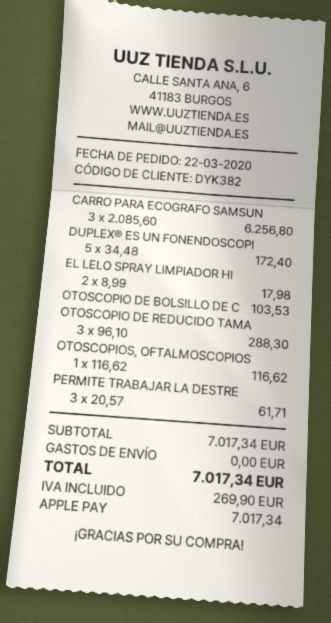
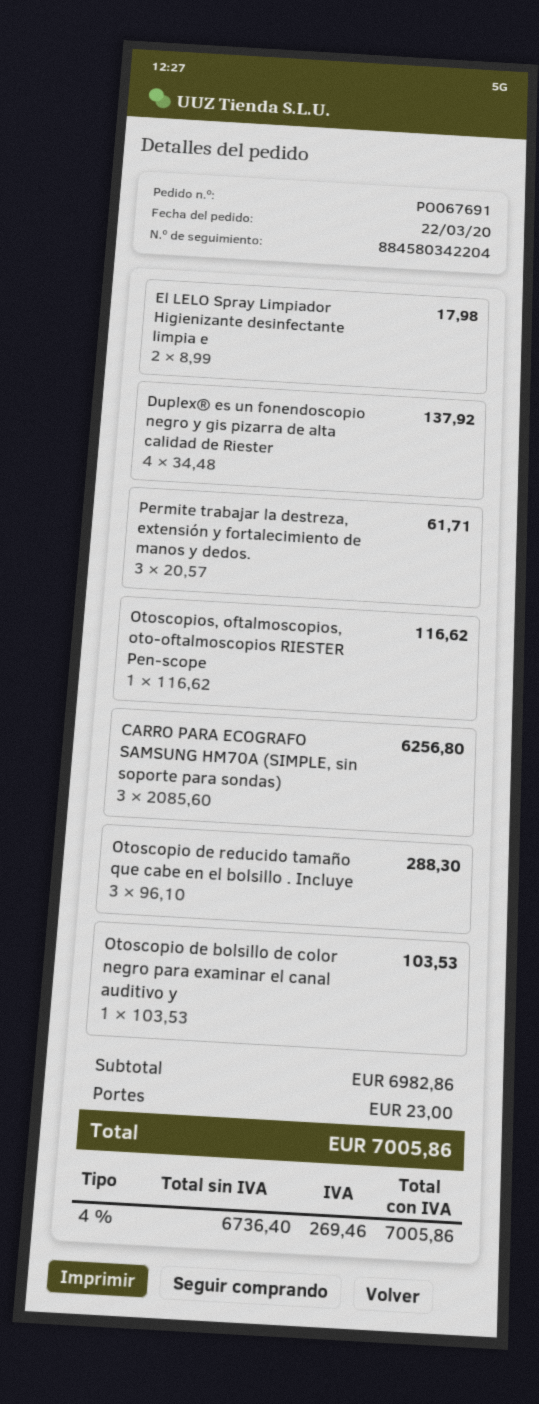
DUPLEX® ES UN FONENDOSCOPI: 5 x 34.48 = 172.40 -> 4 x 34.48 = 137.92
subtotal: 7017.34 -> 6982.86
shipping: 0.00 -> 23.00
tax: 269.90 -> 269.46
total: 7017.34 -> 7005.86

